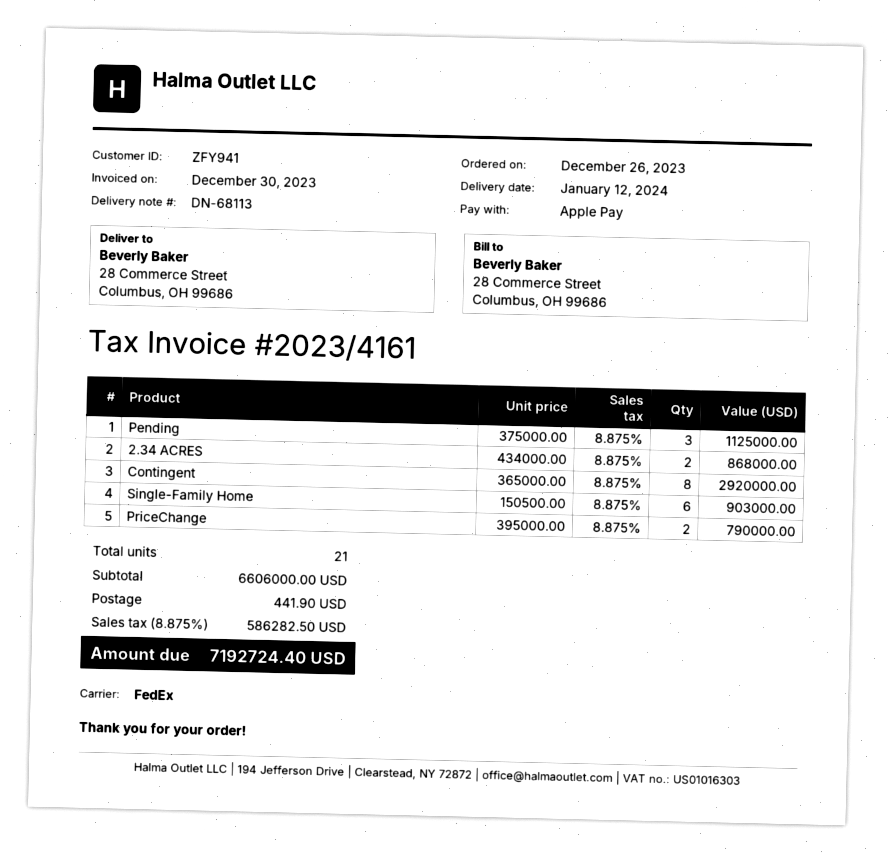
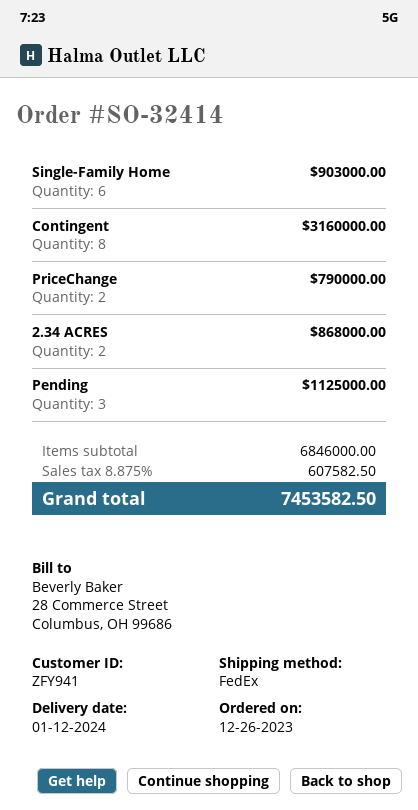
Contingent: 8 for 2920000.00 -> 8 for 3160000.00
subtotal: 6606000.00 -> 6846000.00
shipping: 441.90 -> none
tax: 8.875% = 586282.50 -> 8.875% = 607582.50
total: 7192724.40 -> 7453582.50

